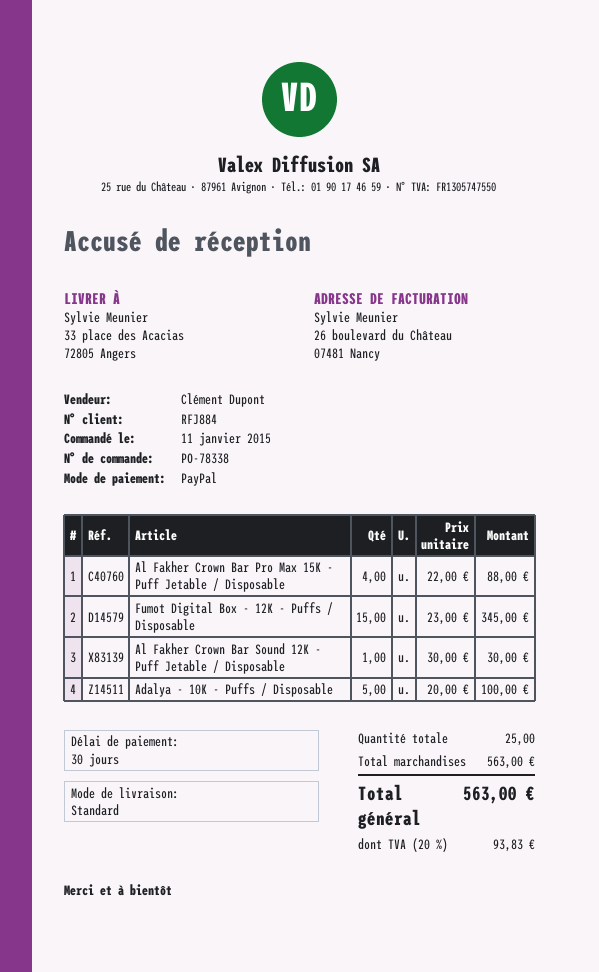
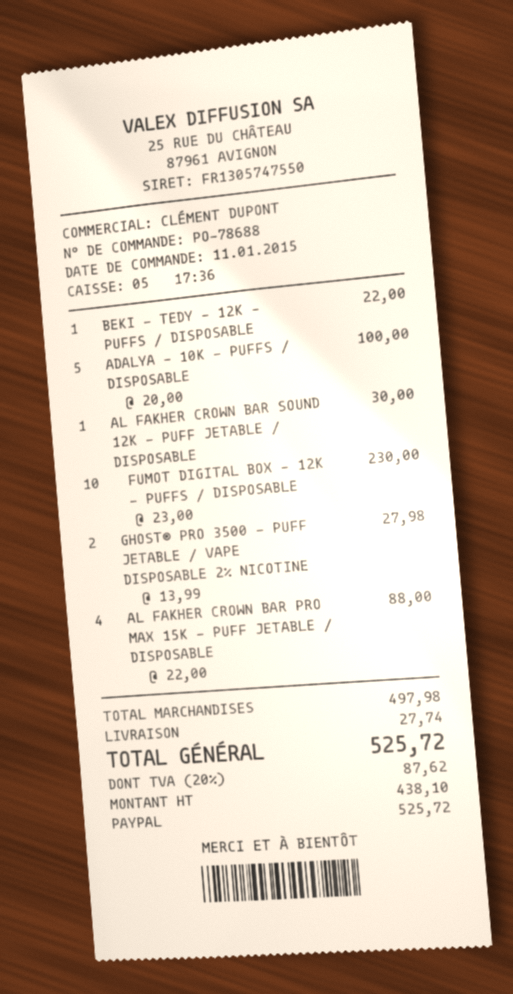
order number: PO-78338 -> PO-78688
Fumot Digital Box - 12K - Puffs / Disposable: 15 x 23.00 = 345.00 -> 10 x 23.00 = 230.00
BEKI - TEDY - 12K - PUFFS / DISPOSABLE: none -> 1 x 22.00 = 22.00
GHOST® PRO 3500 - PUFF JETABLE / VAPE DISPOSABLE 2% NICOTINE: none -> 2 x 13.99 = 27.98
subtotal: 563.00 -> 497.98
shipping: none -> 27.74
tax: 20% = 93.83 -> 20% = 87.62
total: 563.00 -> 525.72

